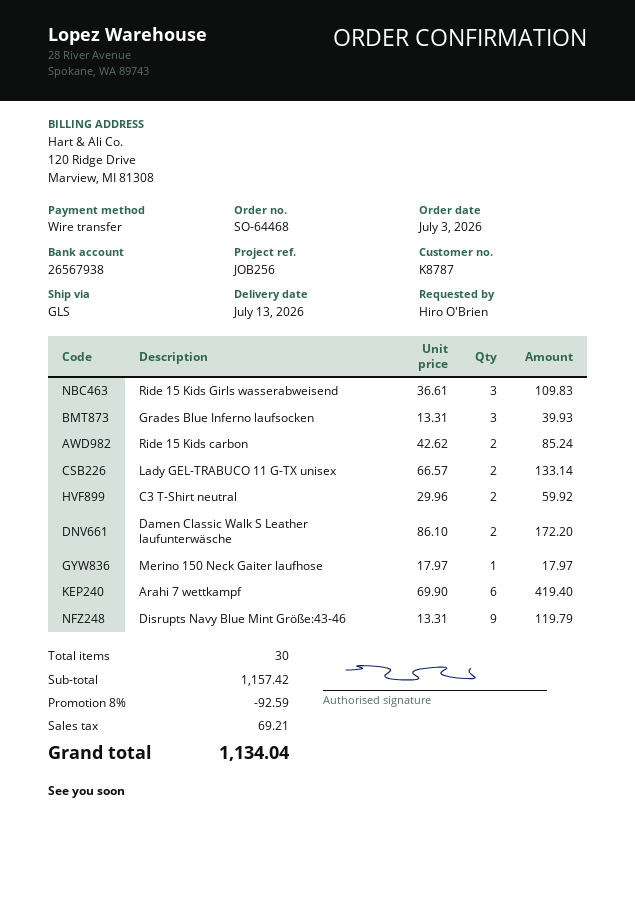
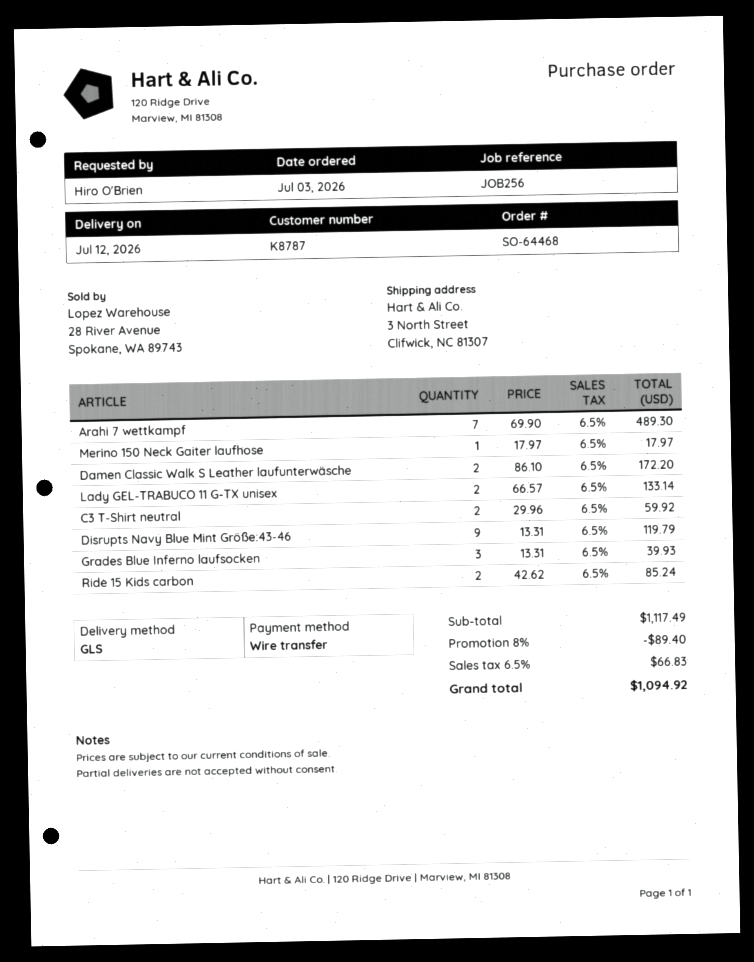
delivery date: 2026-07-13 -> 2026-07-12
Ride 15 Kids Girls wasserabweisend: 3 x 36.61 = 109.83 -> none
Arahi 7 wettkampf: 6 x 69.90 = 419.40 -> 7 x 69.90 = 489.30
subtotal: 1157.42 -> 1117.49
discount: 8% = 92.59 -> 8% = 89.40
tax: 69.21 -> 66.83
total: 1134.04 -> 1094.92

